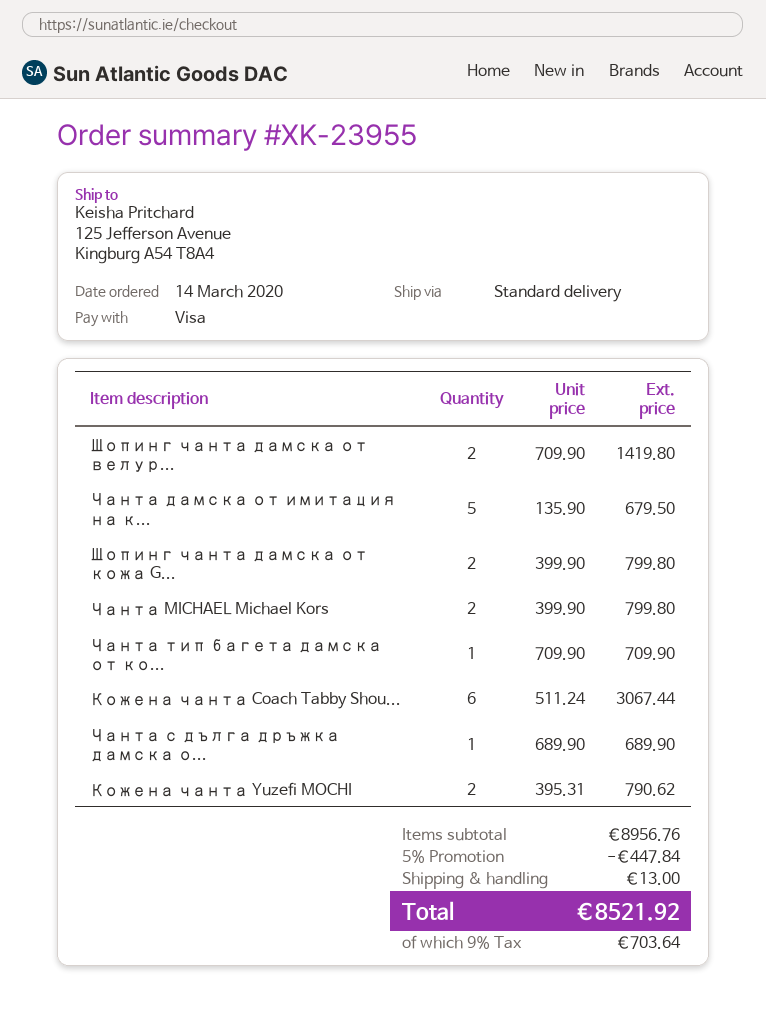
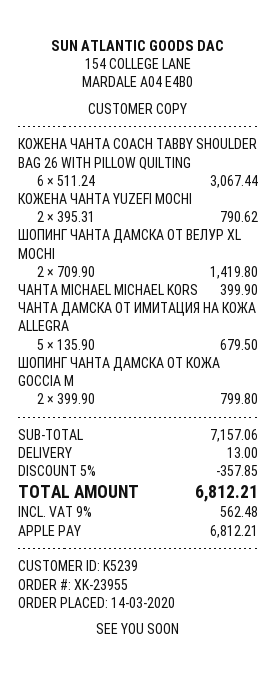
payment method: Visa -> Apple Pay
Чанта MICHAEL Michael Kors: 2 x 399.90 = 799.80 -> 1 x 399.90 = 399.90
Чанта тип багета дамска от ко...: 1 x 709.90 = 709.90 -> none
Чанта с дълга дръжка дамска о...: 1 x 689.90 = 689.90 -> none
subtotal: 8956.76 -> 7157.06
discount: 5% = 447.84 -> 5% = 357.85
tax: 9% = 703.64 -> 9% = 562.48
total: 8521.92 -> 6812.21

